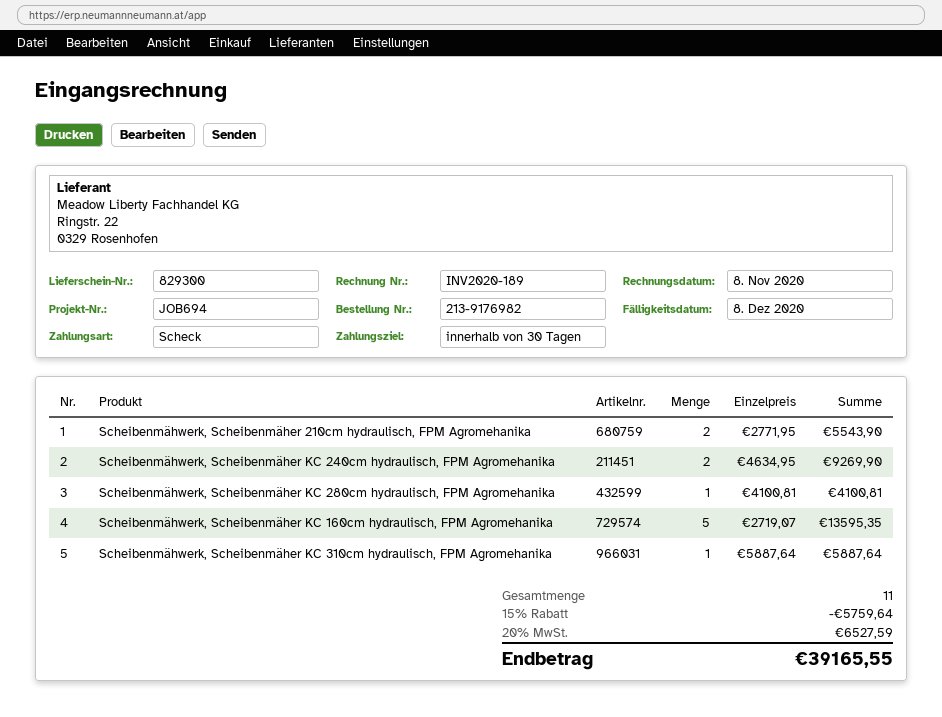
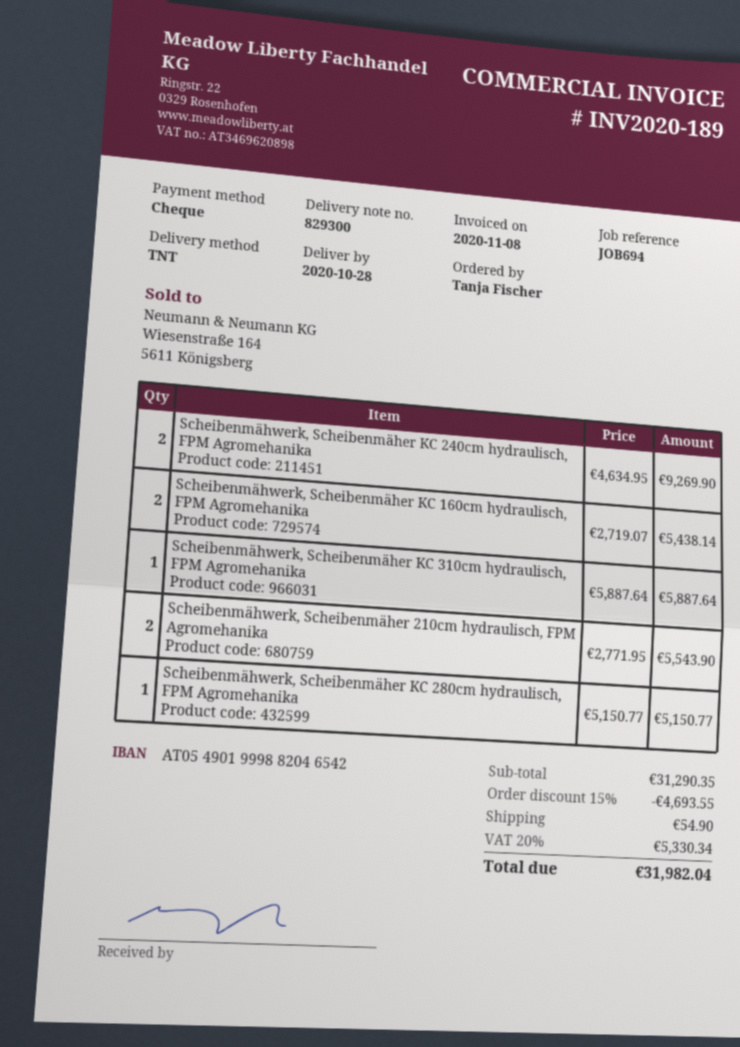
Scheibenmähwerk, Scheibenmäher KC 280cm hydraulisch, FPM Agromehanika: 1 x 4100.81 = 4100.81 -> 1 x 5150.77 = 5150.77
Scheibenmähwerk, Scheibenmäher KC 160cm hydraulisch, FPM Agromehanika: 5 x 2719.07 = 13595.35 -> 2 x 2719.07 = 5438.14
discount: 15% = 5759.64 -> 15% = 4693.55
shipping: none -> 54.90
tax: 20% = 6527.59 -> 20% = 5330.34
total: 39165.55 -> 31982.04

